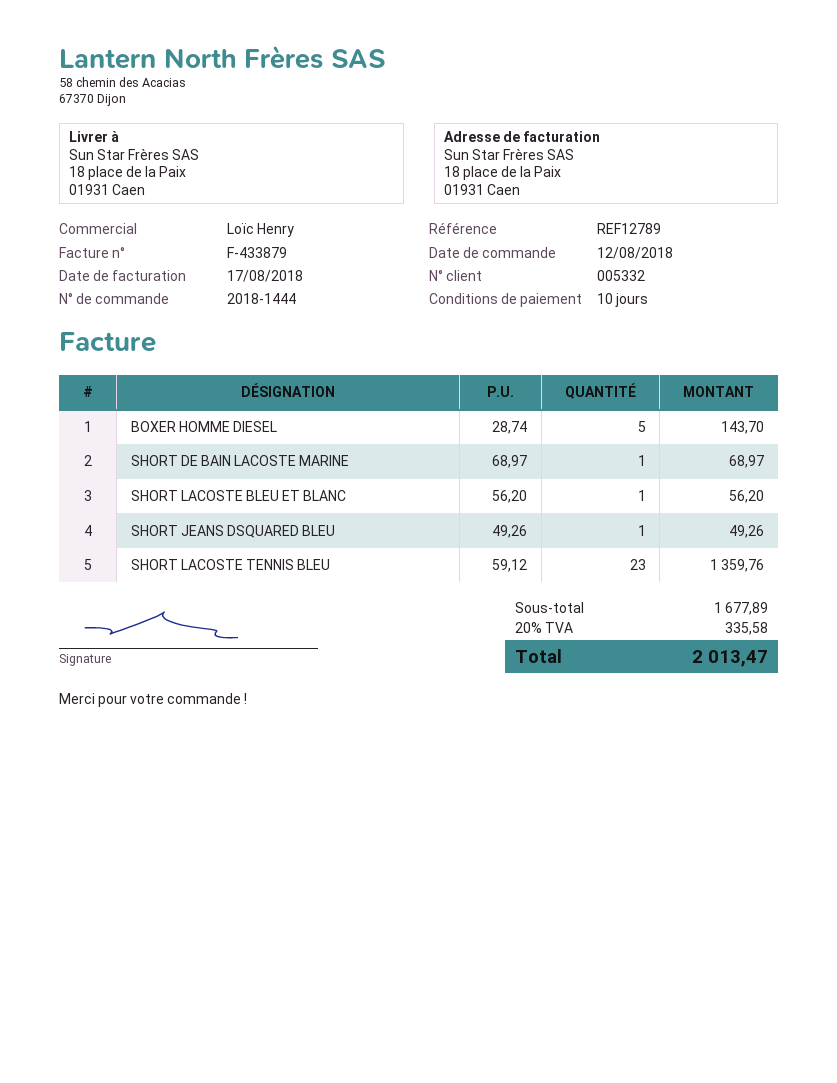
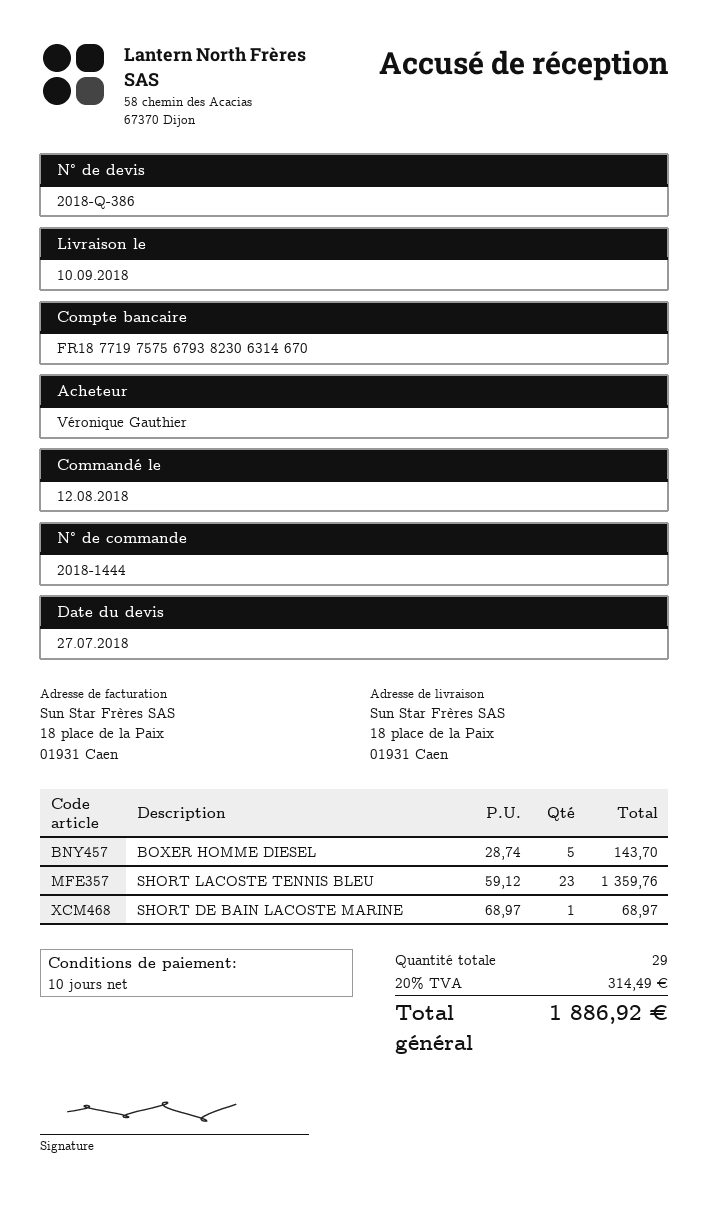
SHORT LACOSTE BLEU ET BLANC: 1 x 56.20 = 56.20 -> none
SHORT JEANS DSQUARED BLEU: 1 x 49.26 = 49.26 -> none
tax: 20% = 335.58 -> 20% = 314.49
total: 2013.47 -> 1886.92

